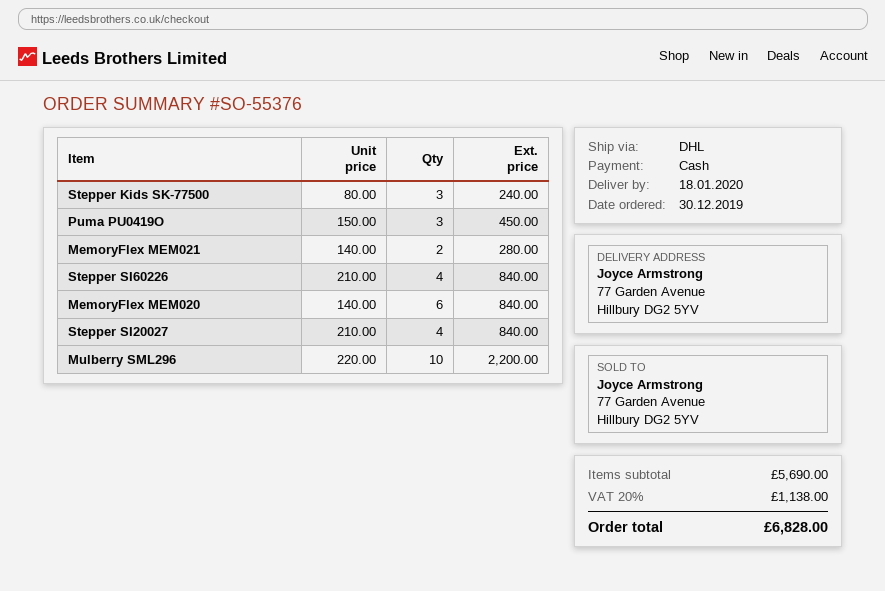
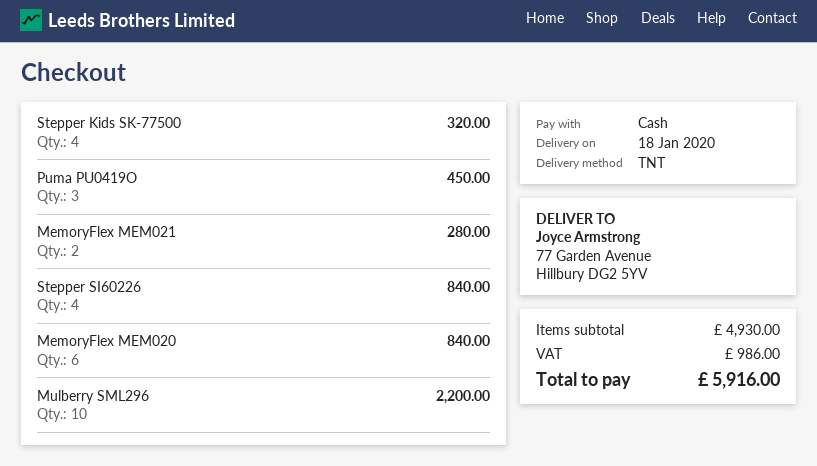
shipping method: DHL -> TNT
Stepper Kids SK-77500: 3 for 240.00 -> 4 for 320.00
Stepper SI20027: 4 for 840.00 -> none
subtotal: 5690.00 -> 4930.00
tax: 1138.00 -> 986.00
total: 6828.00 -> 5916.00

